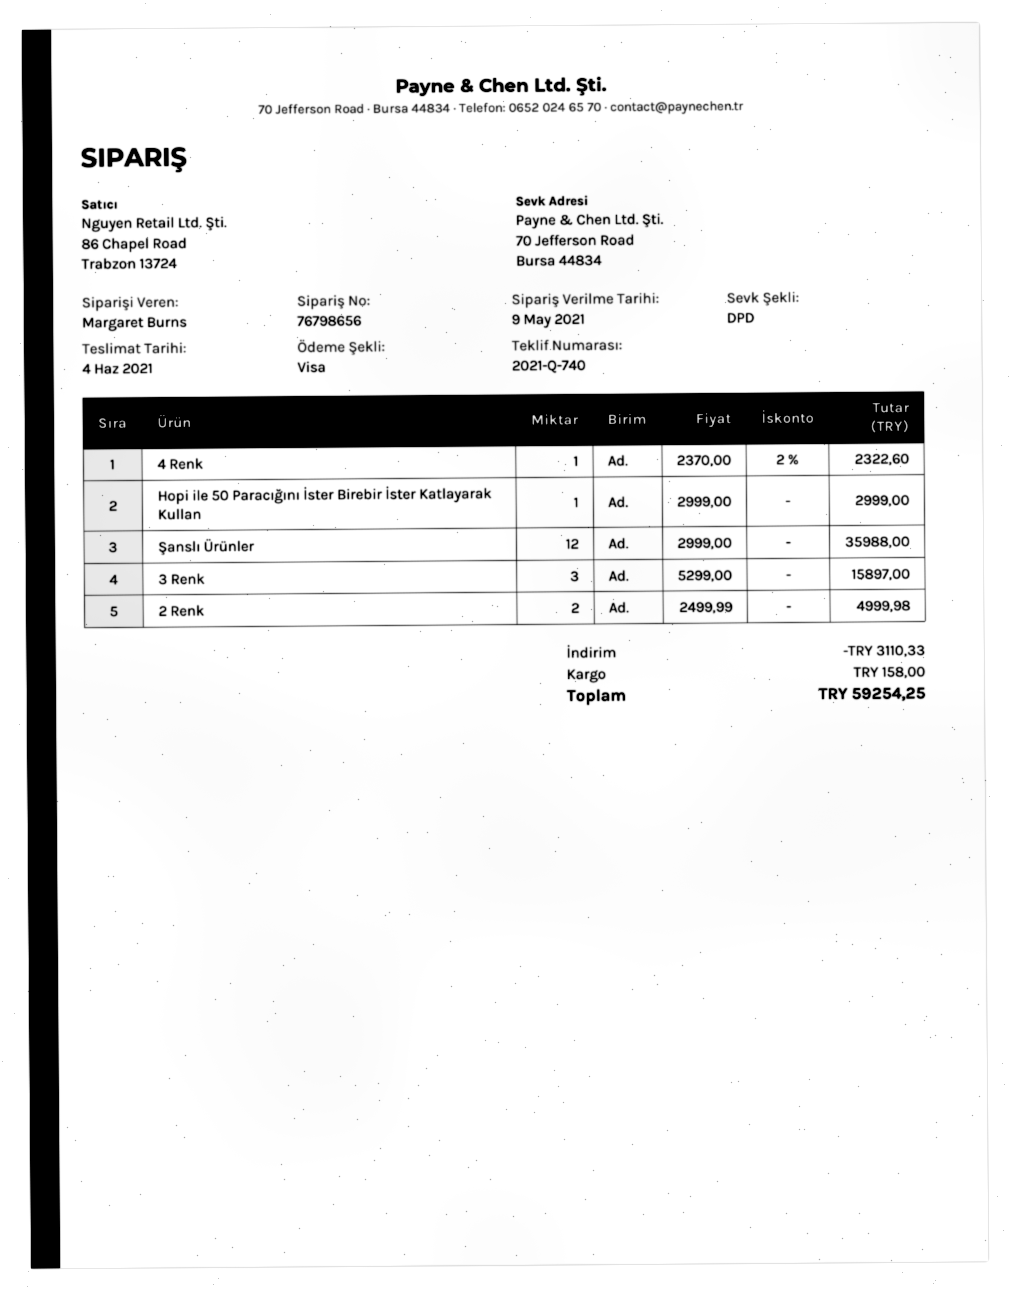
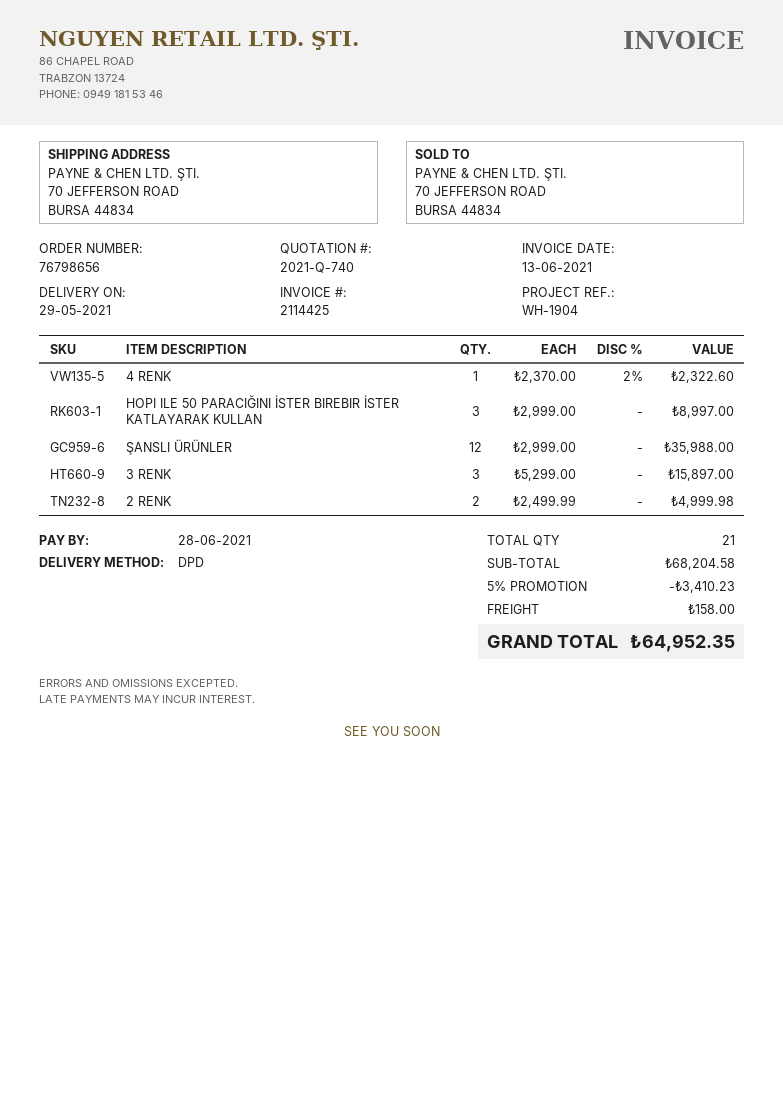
delivery date: 2021-06-04 -> 2021-05-29
Hopi ile 50 Paracığını İster Birebir İster Katlayarak Kullan: 1 x 2999.00 = 2999.00 -> 3 x 2999.00 = 8997.00
discount: 3110.33 -> 3410.23
total: 59254.25 -> 64952.35

